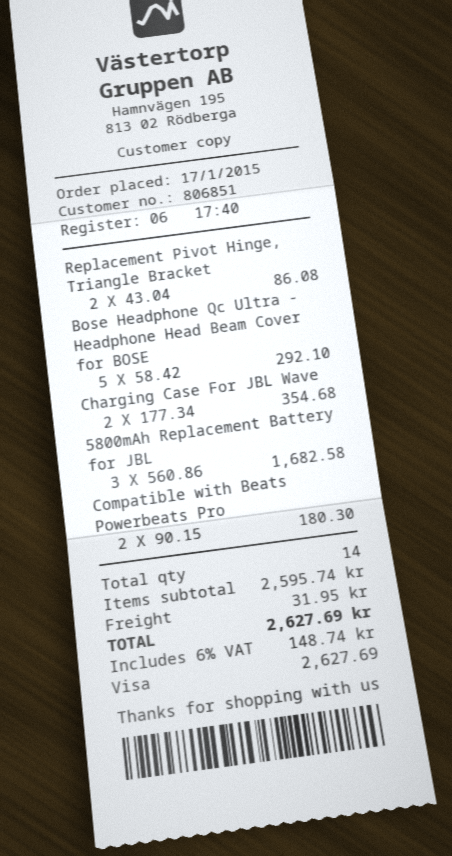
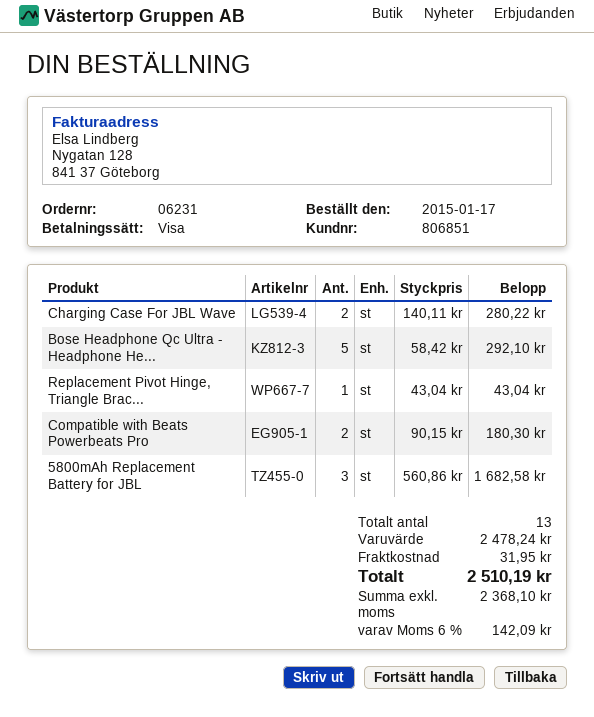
Replacement Pivot Hinge, Triangle Bracket: 2 x 43.04 = 86.08 -> 1 x 43.04 = 43.04
Charging Case For JBL Wave: 2 x 177.34 = 354.68 -> 2 x 140.11 = 280.22
total quantity: 14 -> 13
subtotal: 2595.74 -> 2478.24
tax: 6% = 148.74 -> 6% = 142.09
total: 2627.69 -> 2510.19

